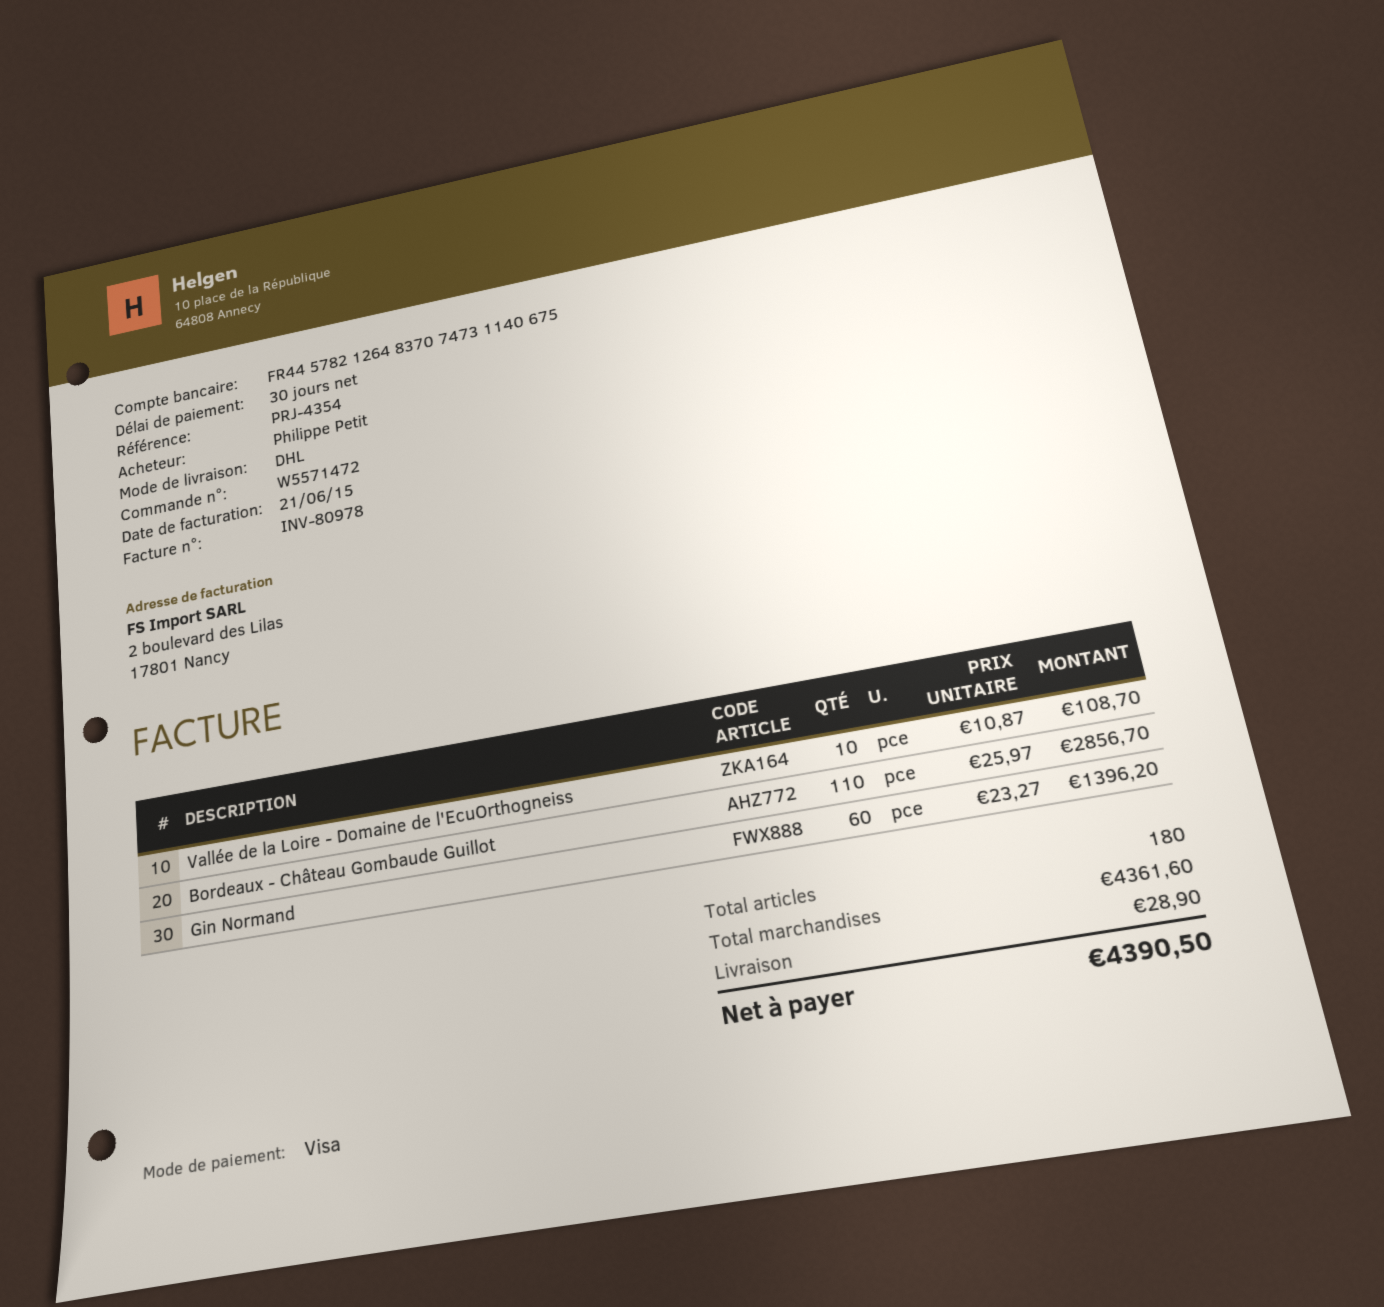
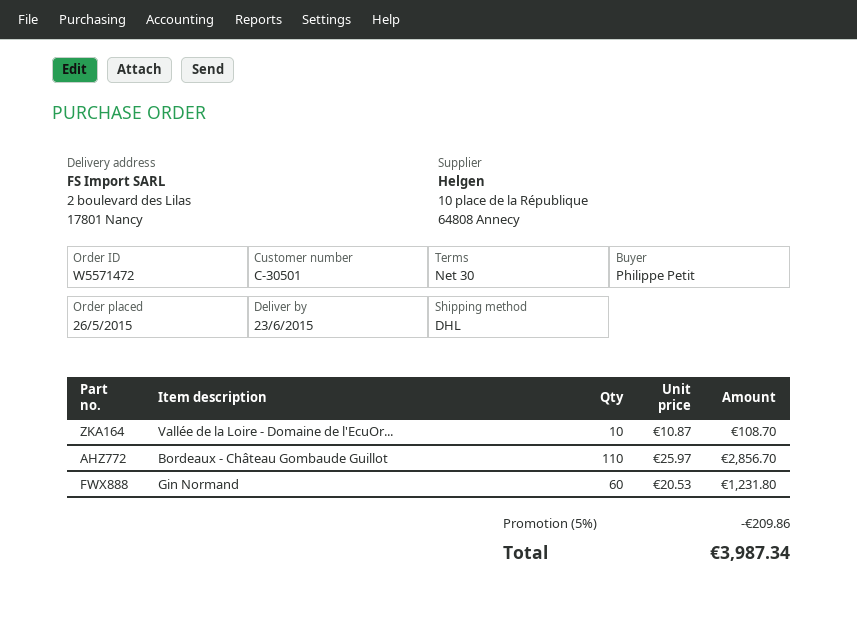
Gin Normand: 60 x 23.27 = 1396.20 -> 60 x 20.53 = 1231.80
discount: none -> 5% = 209.86
shipping: 28.90 -> none
total: 4390.50 -> 3987.34

